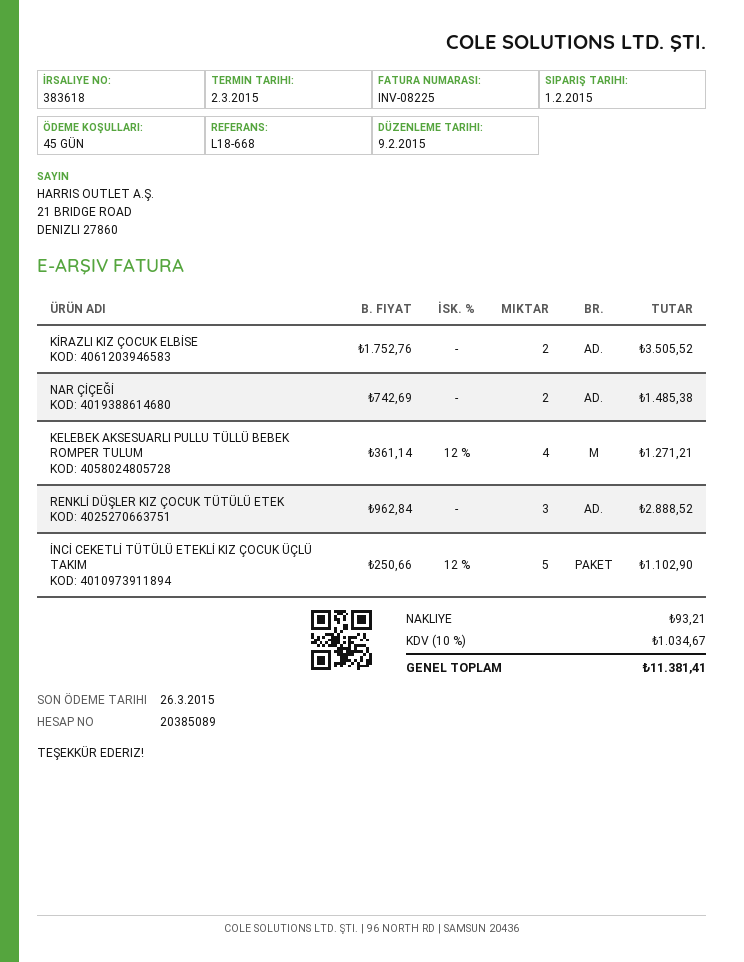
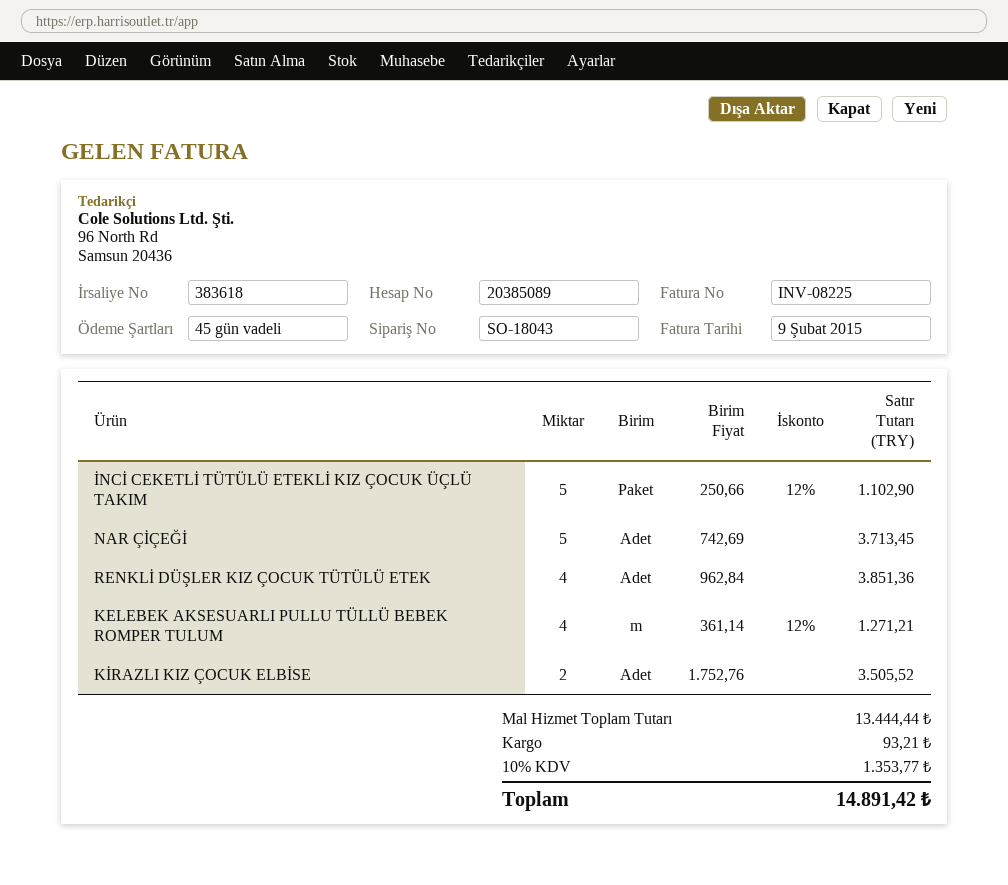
NAR ÇİÇEĞİ: 2 x 742.69 = 1485.38 -> 5 x 742.69 = 3713.45
RENKLİ DÜŞLER KIZ ÇOCUK TÜTÜLÜ ETEK: 3 x 962.84 = 2888.52 -> 4 x 962.84 = 3851.36
tax: 10% = 1034.67 -> 10% = 1353.77
total: 11381.41 -> 14891.42

